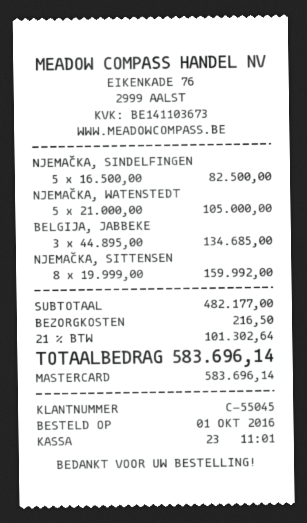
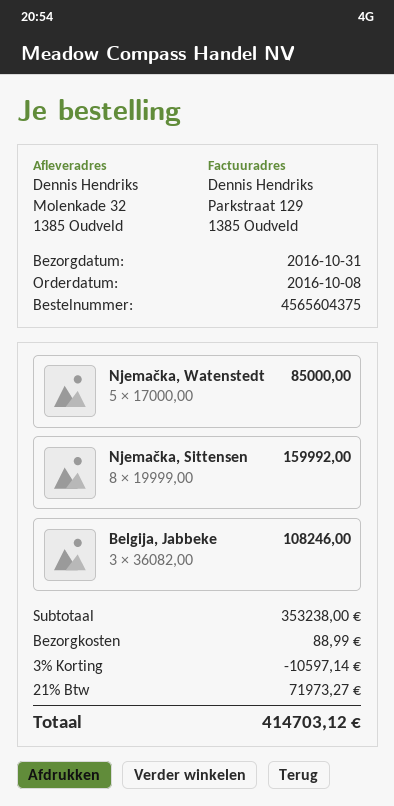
order date: 2016-10-01 -> 2016-10-08
NJEMAČKA, SINDELFINGEN: 5 x 16500.00 = 82500.00 -> none
NJEMAČKA, WATENSTEDT: 5 x 21000.00 = 105000.00 -> 5 x 17000.00 = 85000.00
BELGIJA, JABBEKE: 3 x 44895.00 = 134685.00 -> 3 x 36082.00 = 108246.00
subtotal: 482177.00 -> 353238.00
discount: none -> 3% = 10597.14
shipping: 216.50 -> 88.99
tax: 21% = 101302.64 -> 21% = 71973.27
total: 583696.14 -> 414703.12

